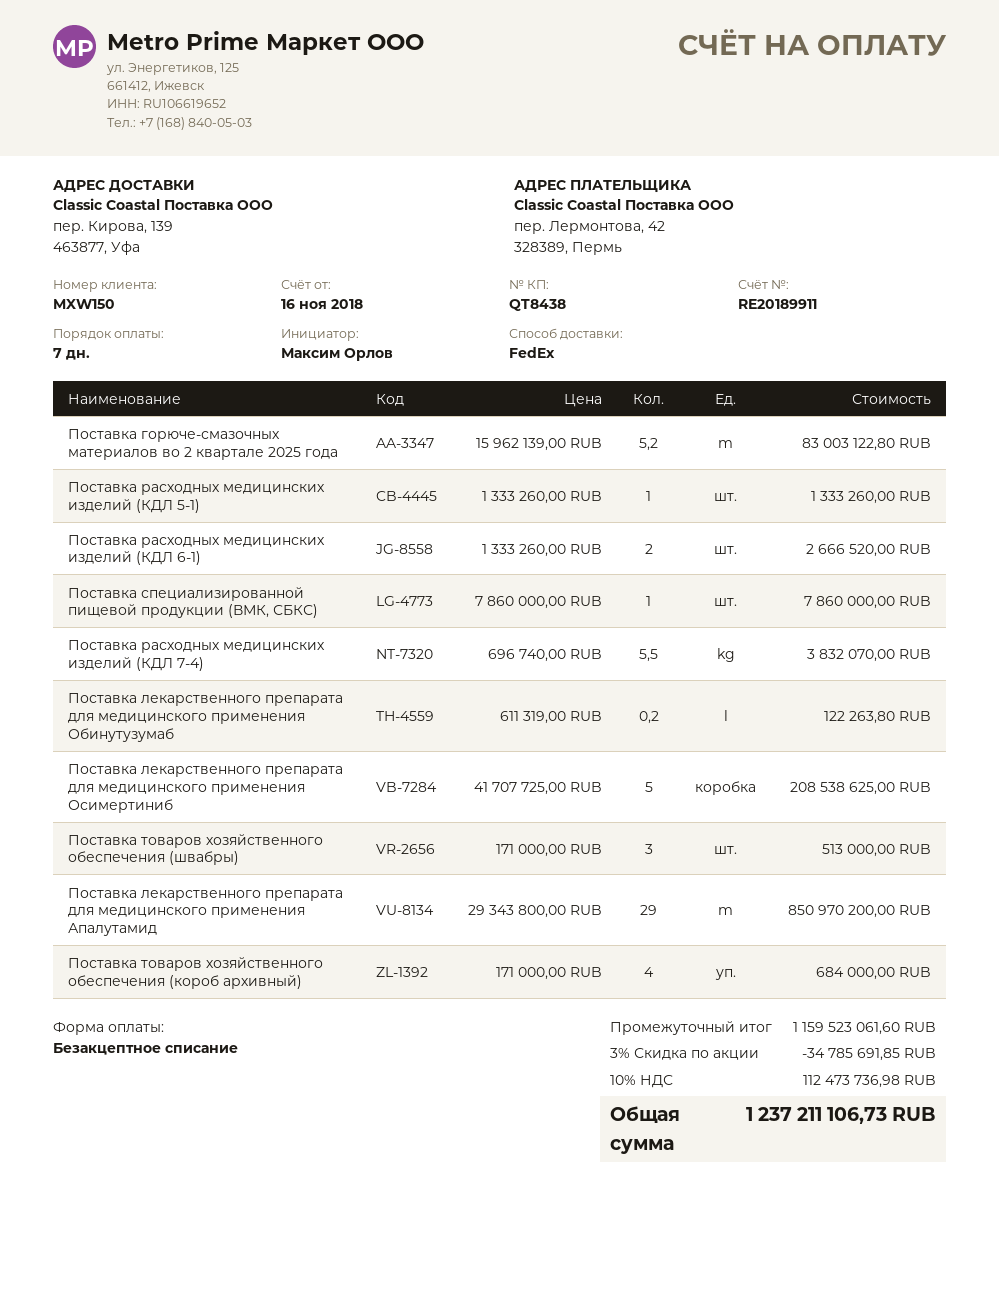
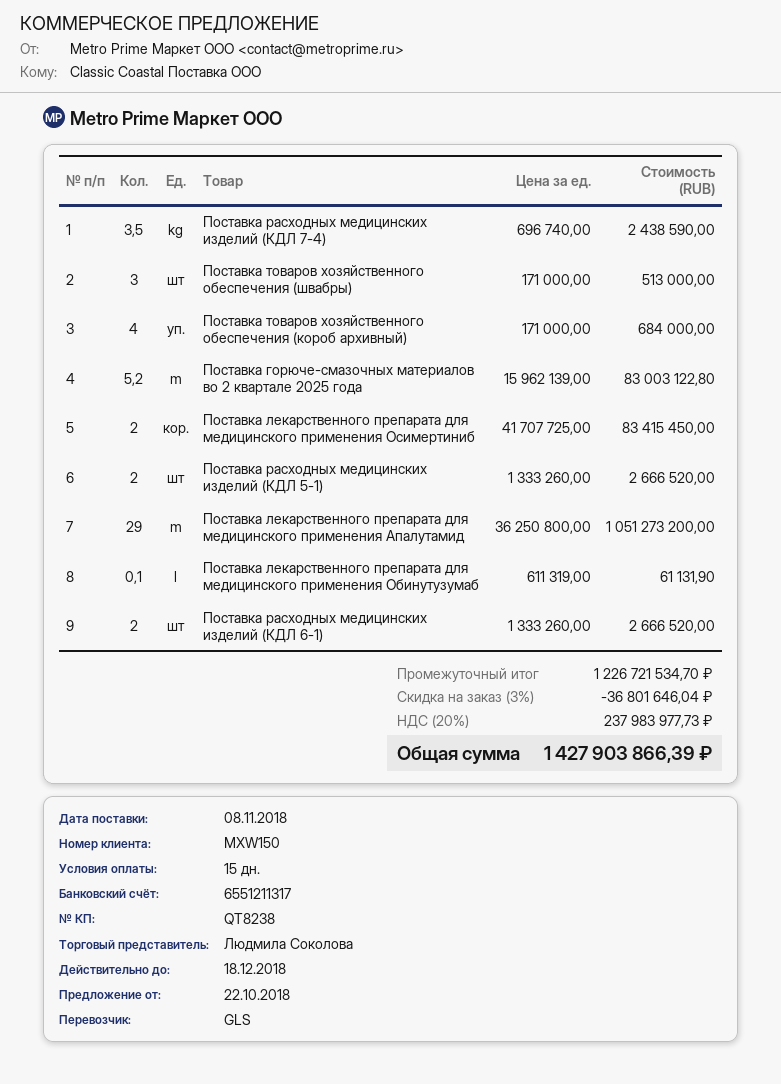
quote number: QT8438 -> QT8238
payment terms: 7 days -> 15 days
shipping method: FedEx -> GLS
Поставка расходных медицинских изделий (КДЛ 5-1): 1 x 1333260.00 = 1333260.00 -> 2 x 1333260.00 = 2666520.00
Поставка специализированной пищевой продукции (ВМК, СБКС): 1 x 7860000.00 = 7860000.00 -> none
Поставка расходных медицинских изделий (КДЛ 7-4): 5.5 x 696740.00 = 3832070.00 -> 3.5 x 696740.00 = 2438590.00
Поставка лекарственного препарата для медицинского применения Обинутузумаб: 0.2 x 611319.00 = 122263.80 -> 0.1 x 611319.00 = 61131.90
Поставка лекарственного препарата для медицинского применения Осимертиниб: 5 x 41707725.00 = 208538625.00 -> 2 x 41707725.00 = 83415450.00
Поставка лекарственного препарата для медицинского применения Апалутамид: 29 x 29343800.00 = 850970200.00 -> 29 x 36250800.00 = 1051273200.00
subtotal: 1159523061.60 -> 1226721534.70
discount: 3% = 34785691.85 -> 3% = 36801646.04
tax: 10% = 112473736.98 -> 20% = 237983977.73
total: 1237211106.73 -> 1427903866.39

